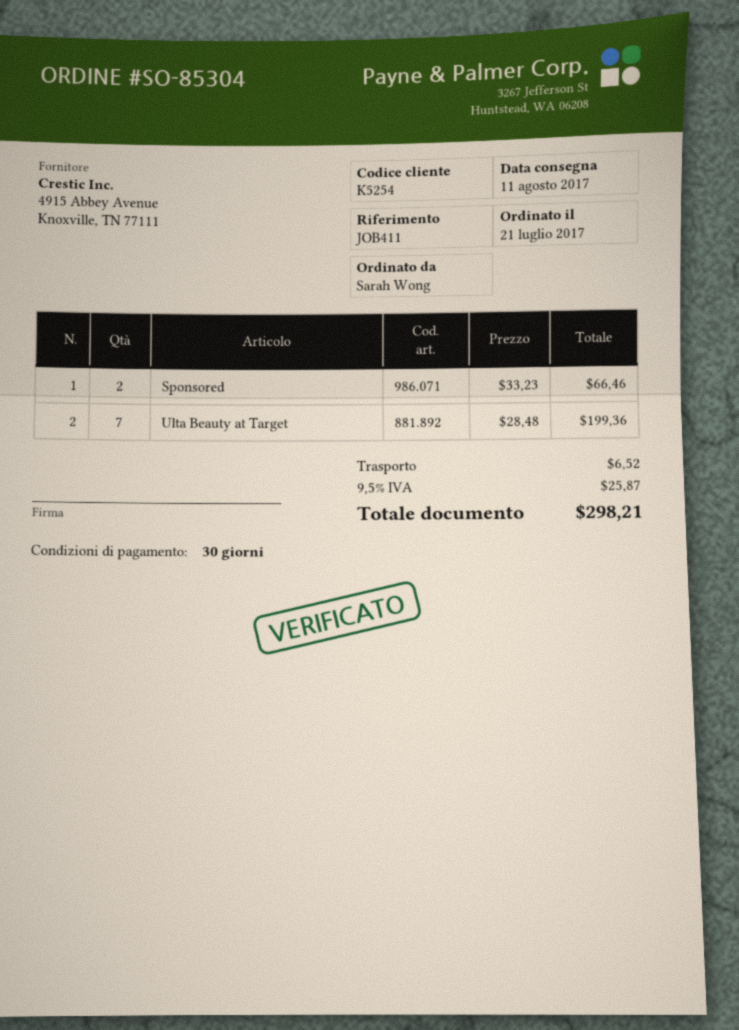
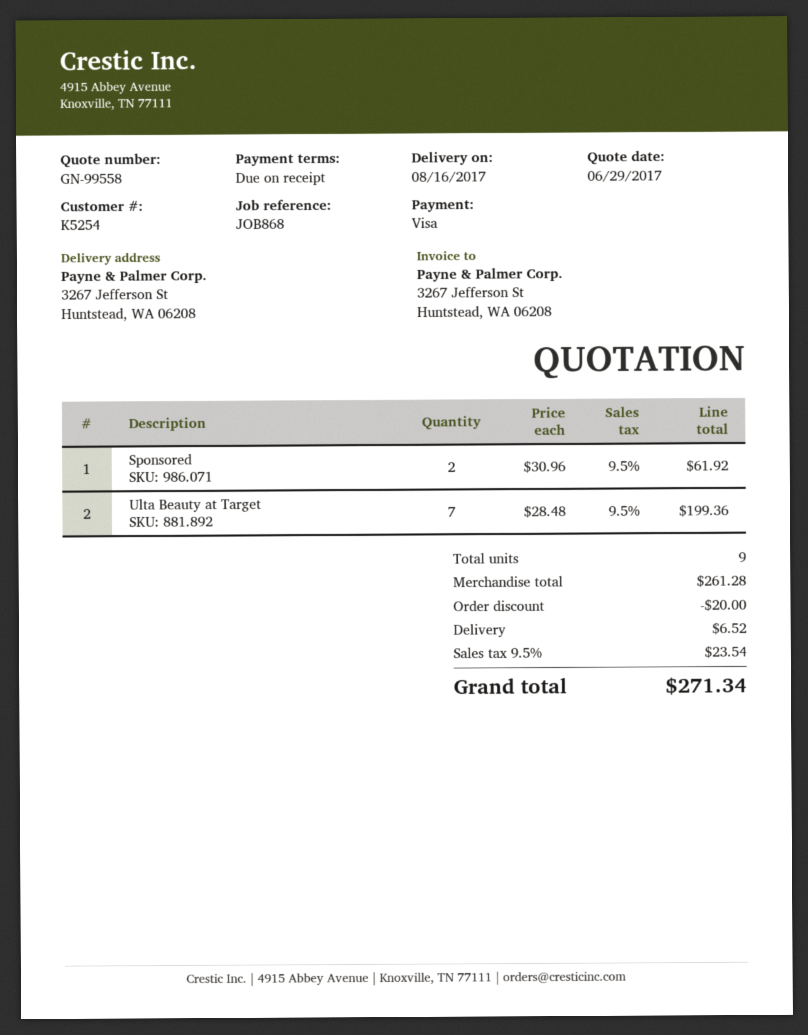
delivery date: 2017-08-11 -> 2017-08-16
payment terms: 30 days -> on receipt
reference: JOB411 -> JOB868
Sponsored: 2 x 33.23 = 66.46 -> 2 x 30.96 = 61.92
discount: none -> 20.00
tax: 9.5% = 25.87 -> 9.5% = 23.54
total: 298.21 -> 271.34

